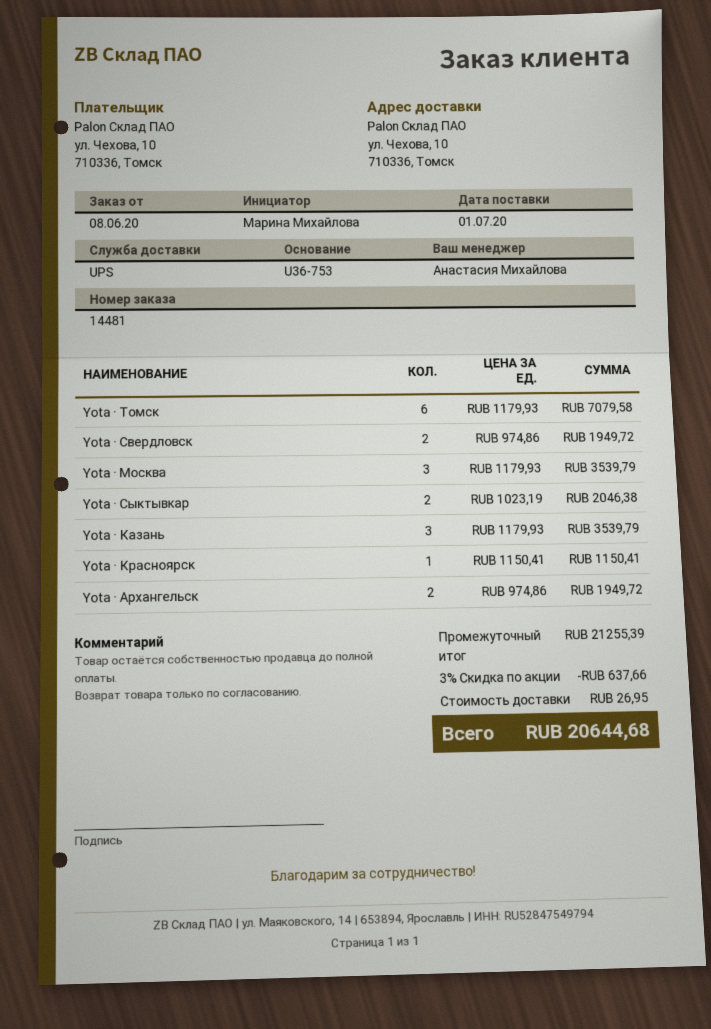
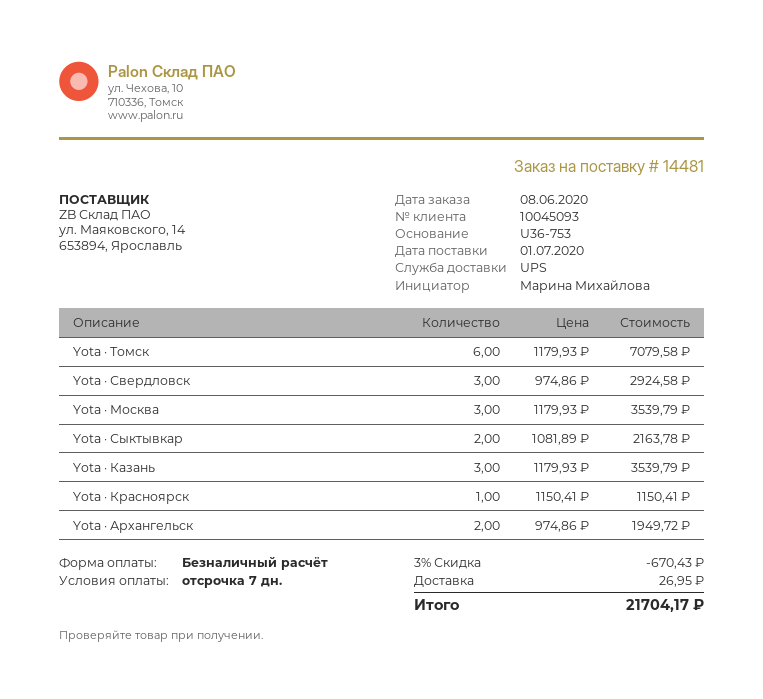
Yota · Свердловск: 2 x 974.86 = 1949.72 -> 3 x 974.86 = 2924.58
Yota · Сыктывкар: 2 x 1023.19 = 2046.38 -> 2 x 1081.89 = 2163.78
discount: 3% = 637.66 -> 3% = 670.43
total: 20644.68 -> 21704.17

